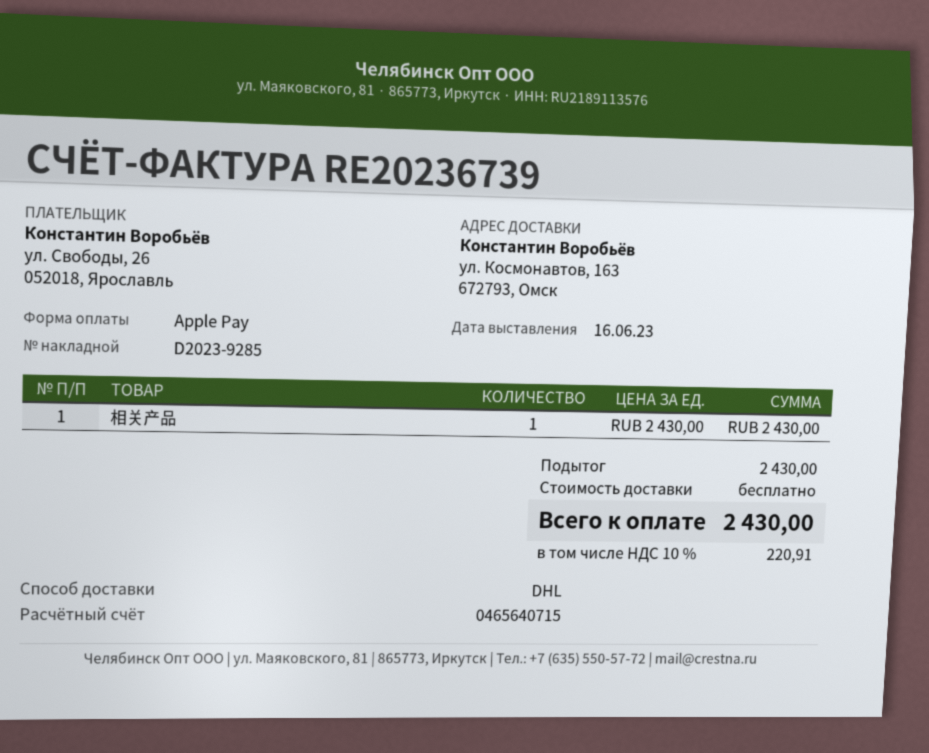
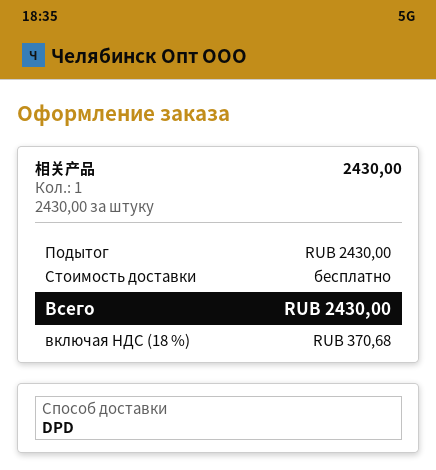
shipping method: DHL -> DPD
tax: 10% = 220.91 -> 18% = 370.68

